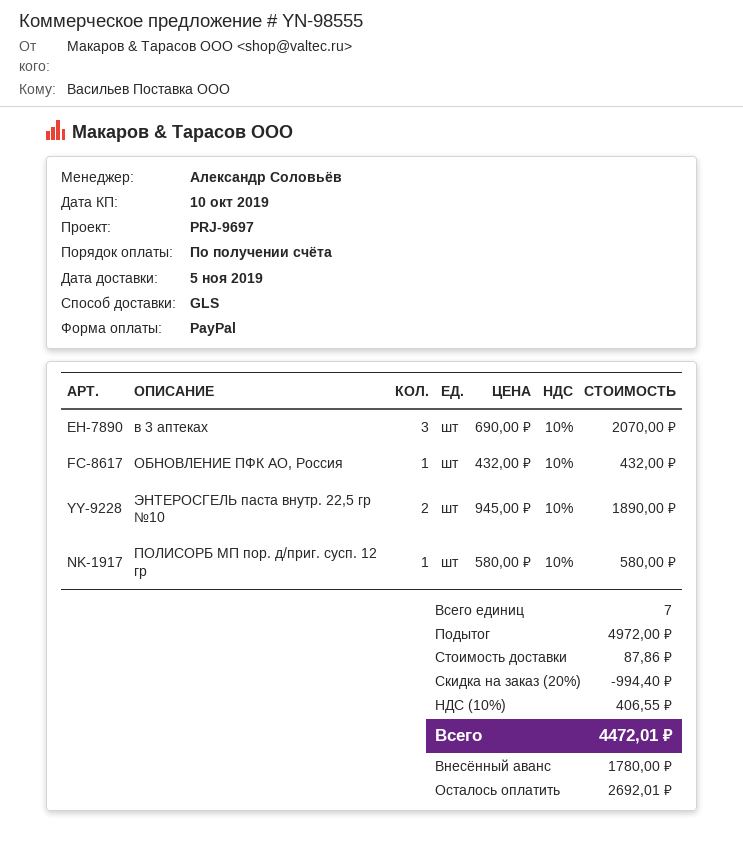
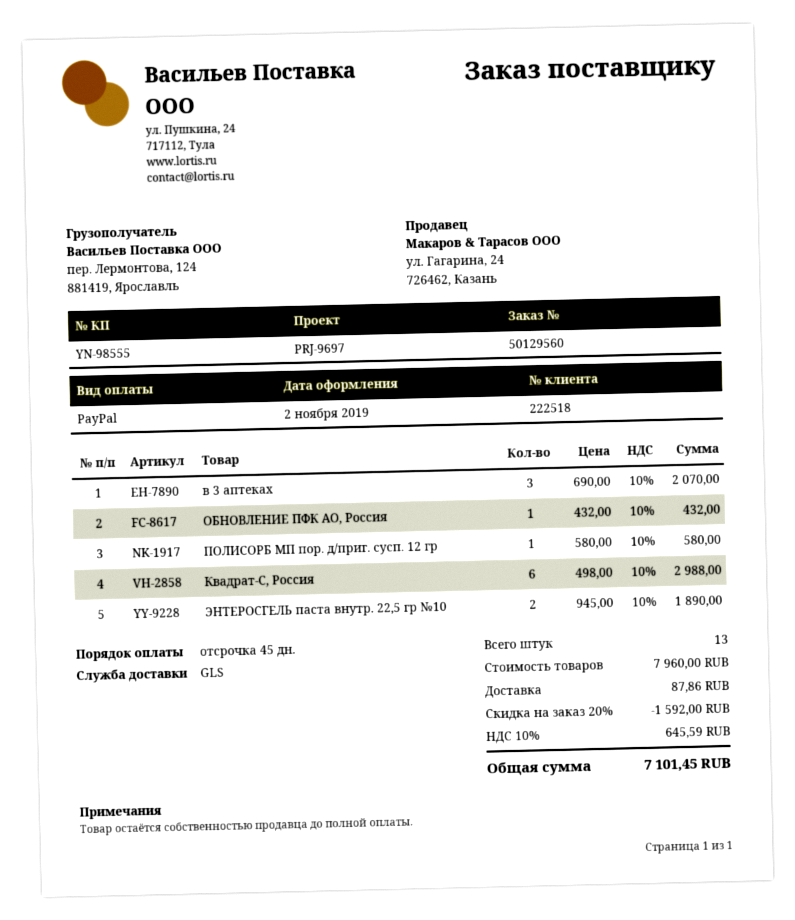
payment terms: on receipt -> 45 days
Квадрат-С, Россия: none -> 6 x 498.00 = 2988.00
total quantity: 7 -> 13
subtotal: 4972.00 -> 7960.00
discount: 20% = 994.40 -> 20% = 1592.00
tax: 10% = 406.55 -> 10% = 645.59
total: 4472.01 -> 7101.45

